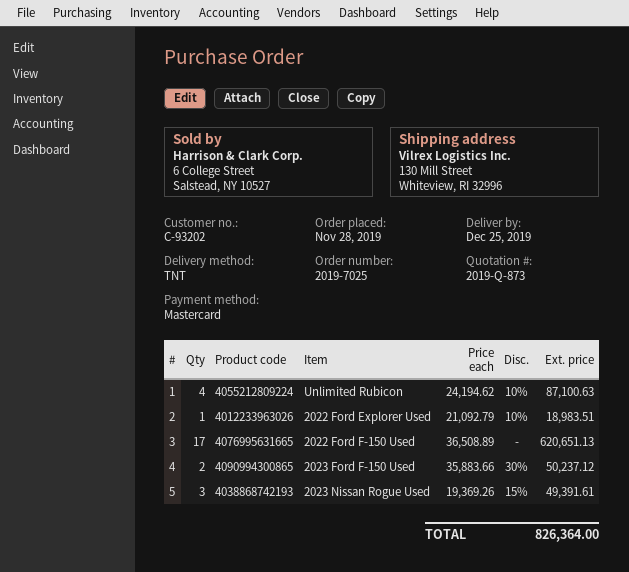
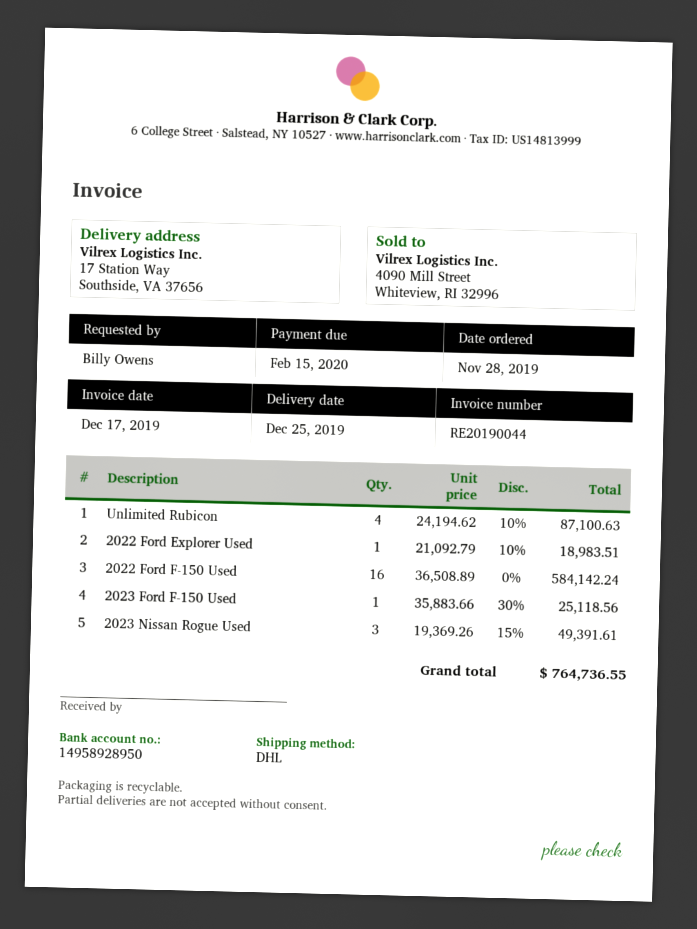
shipping method: TNT -> DHL
ship to: 130 Mill Street, Whiteview, RI 32996 -> 17 Station Way, Southside, VA 37656
2022 Ford F-150 Used: 17 x 36508.89 = 620651.13 -> 16 x 36508.89 = 584142.24
2023 Ford F-150 Used: 2 x 35883.66 - 30% = 50237.12 -> 1 x 35883.66 - 30% = 25118.56
total: 826364.00 -> 764736.55

